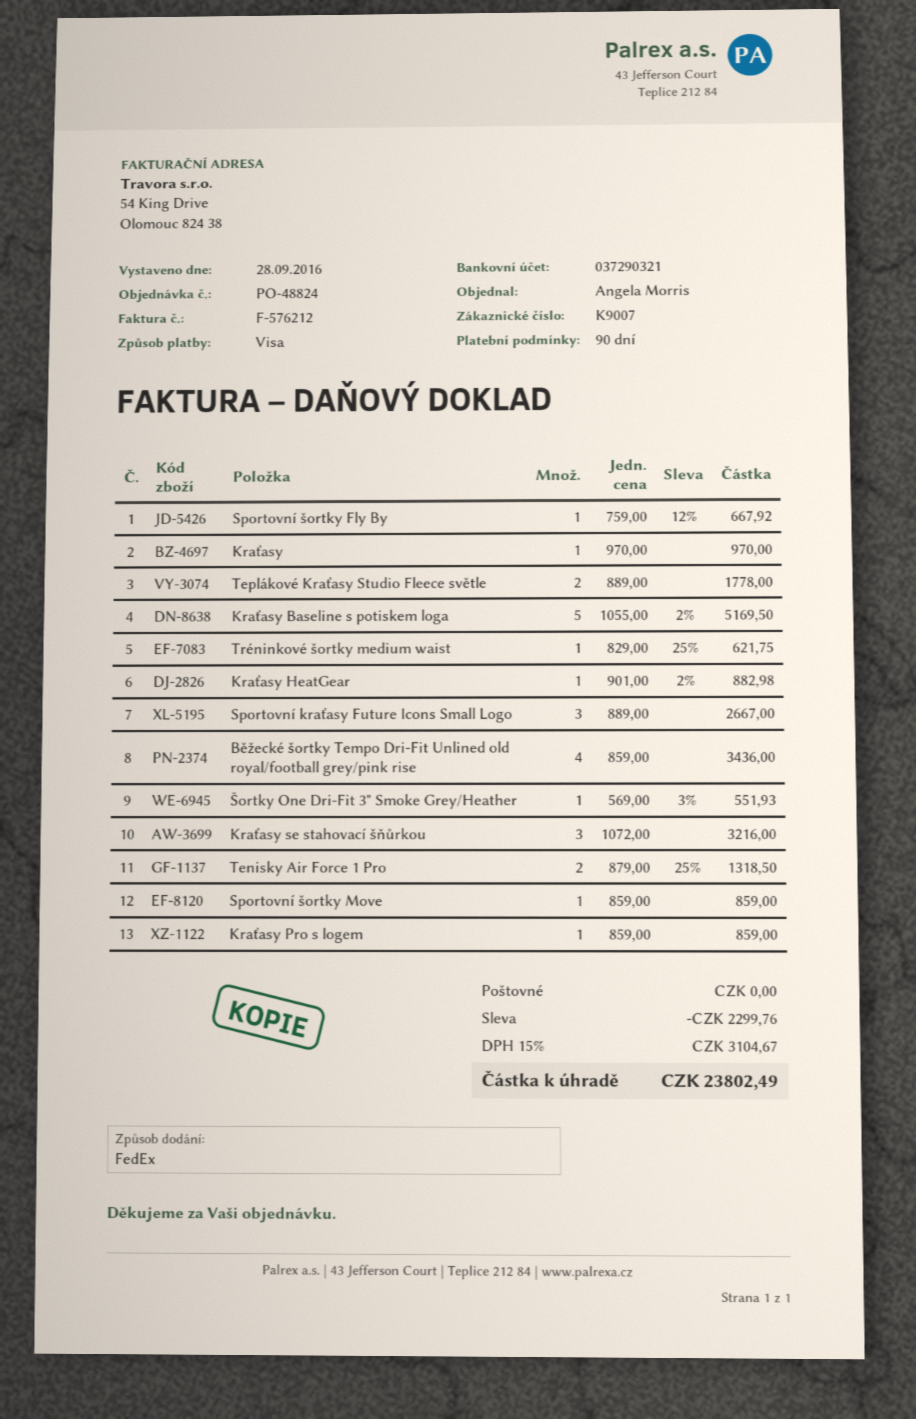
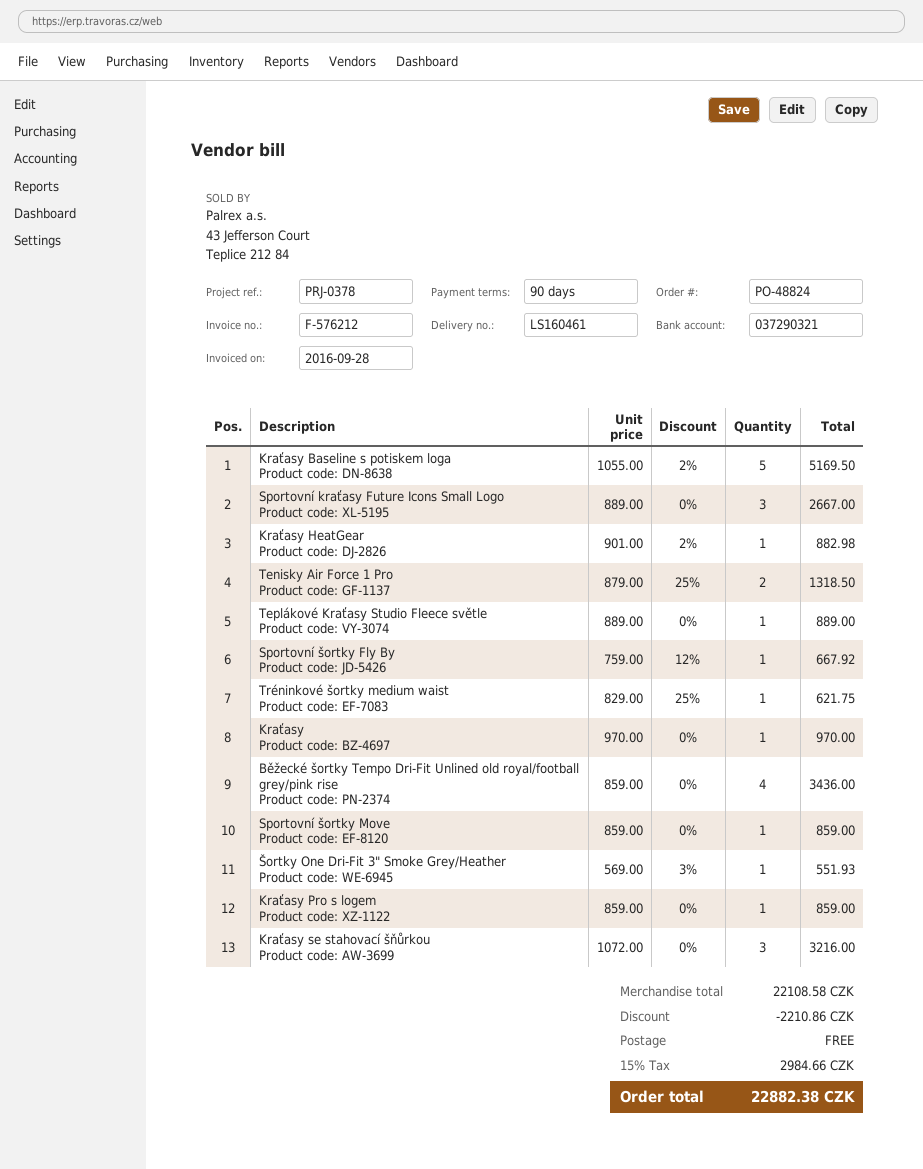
Teplákové Kraťasy Studio Fleece světle: 2 x 889.00 = 1778.00 -> 1 x 889.00 = 889.00
discount: 2299.76 -> 2210.86
tax: 15% = 3104.67 -> 15% = 2984.66
total: 23802.49 -> 22882.38

